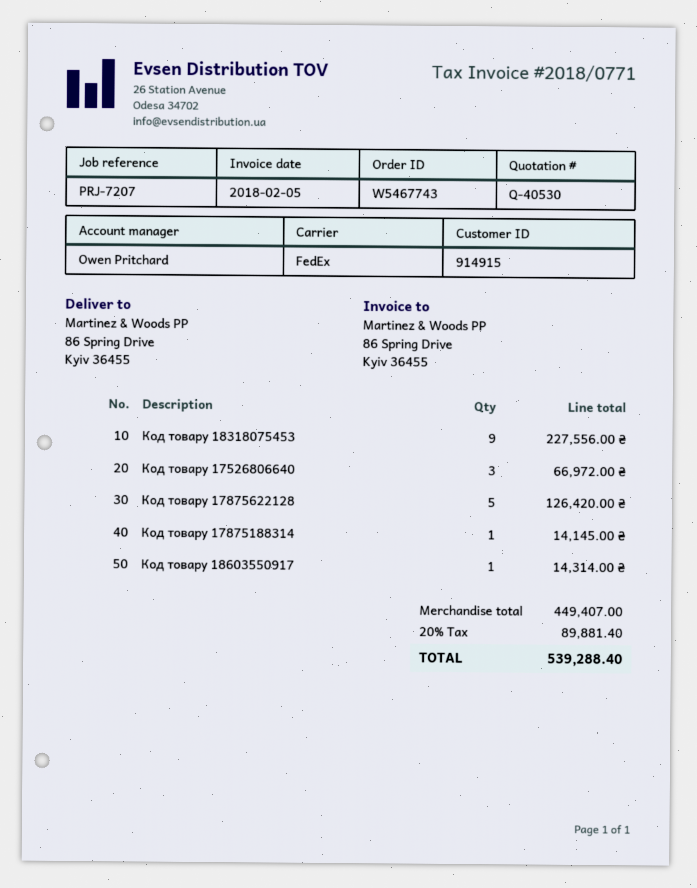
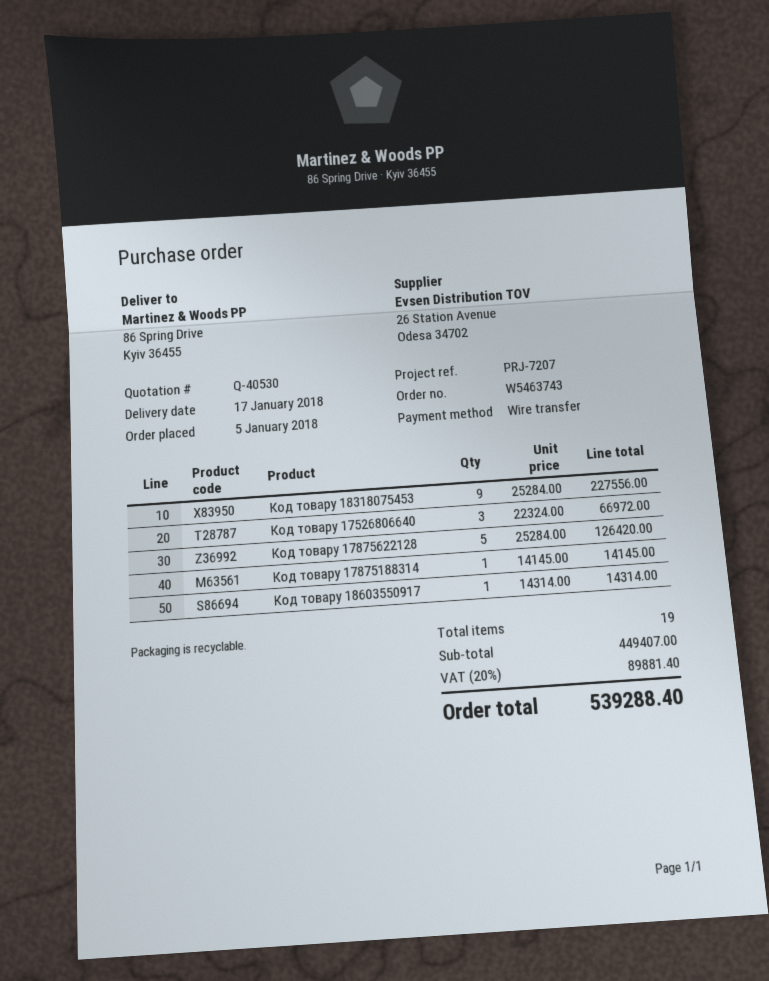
order number: W5467743 -> W5463743

